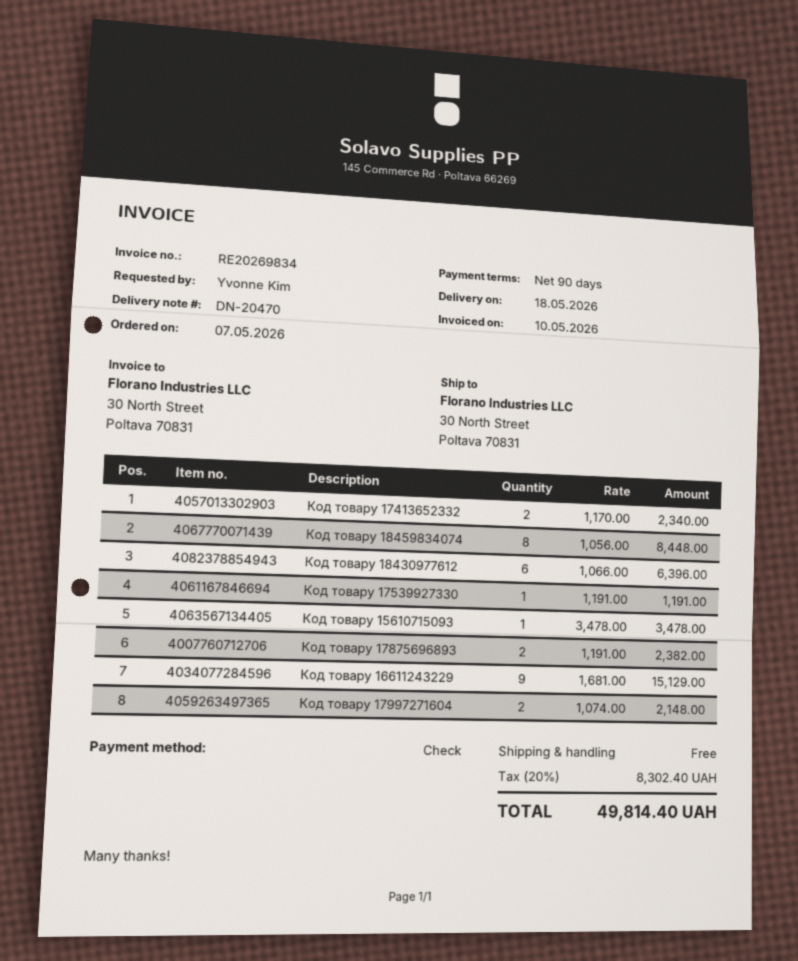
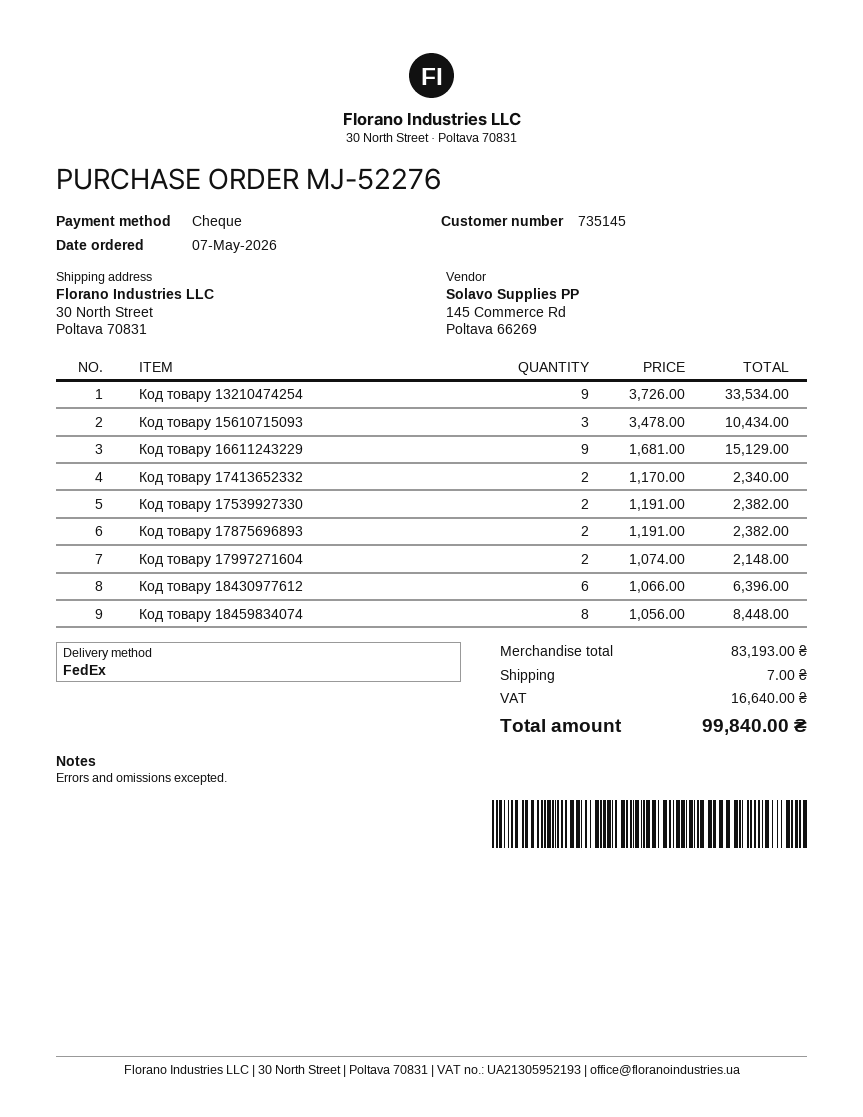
Код товару 17539927330: 1 x 1191.00 = 1191.00 -> 2 x 1191.00 = 2382.00
Код товару 15610715093: 1 x 3478.00 = 3478.00 -> 3 x 3478.00 = 10434.00
Код товару 13210474254: none -> 9 x 3726.00 = 33534.00
shipping: 0.00 -> 7.00
tax: 8302.40 -> 16640.00
total: 49814.40 -> 99840.00

